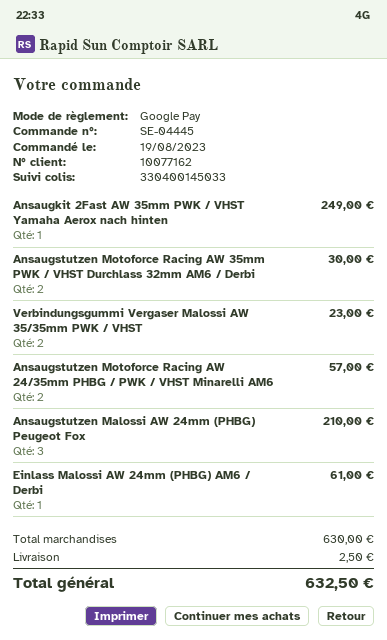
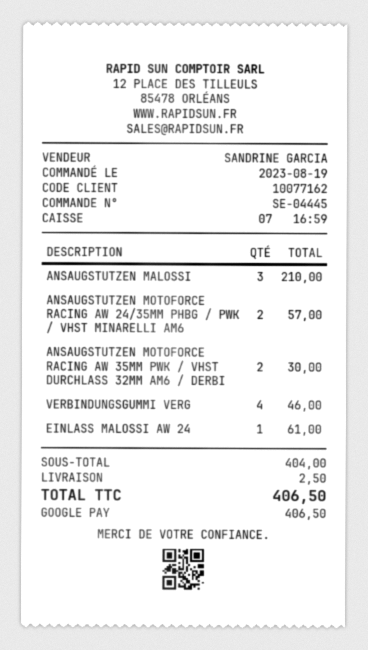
Ansaugkit 2Fast AW 35mm PWK / VHST Yamaha Aerox nach hinten: 1 for 249.00 -> none
Verbindungsgummi Vergaser Malossi AW 35/35mm PWK / VHST: 2 for 23.00 -> 4 for 46.00
subtotal: 630.00 -> 404.00
total: 632.50 -> 406.50

